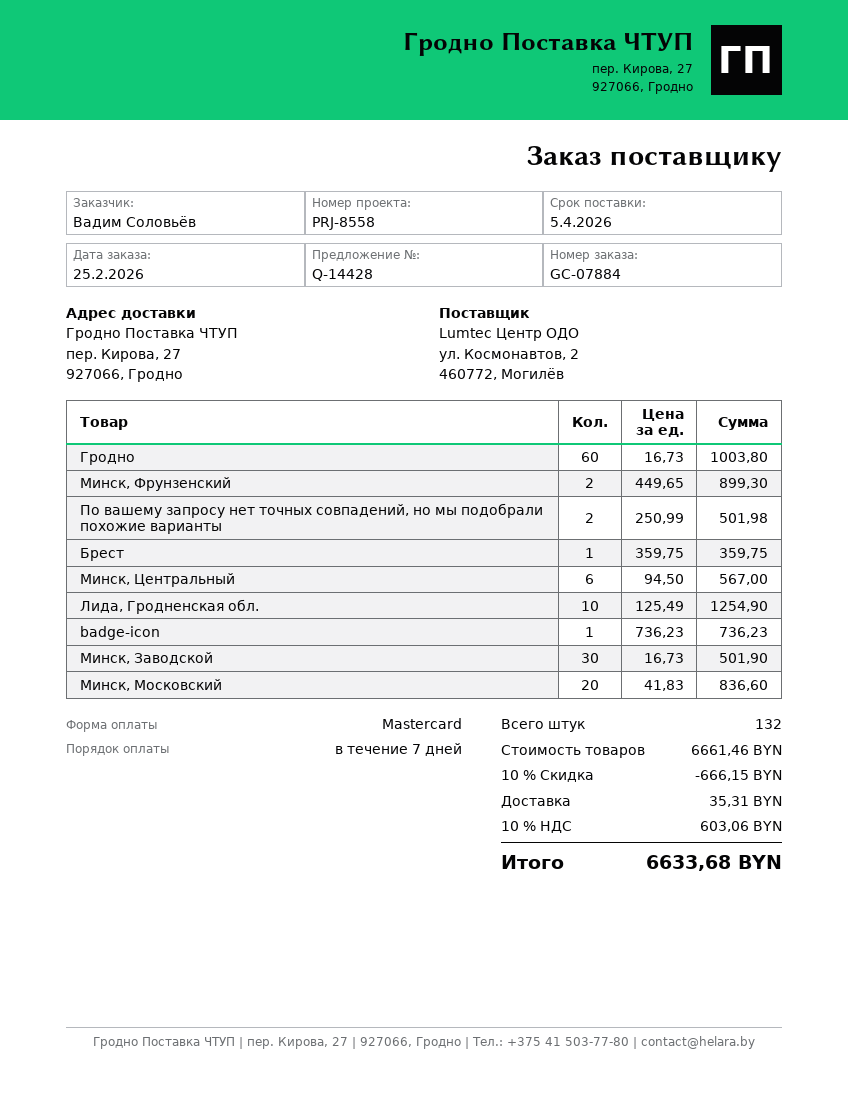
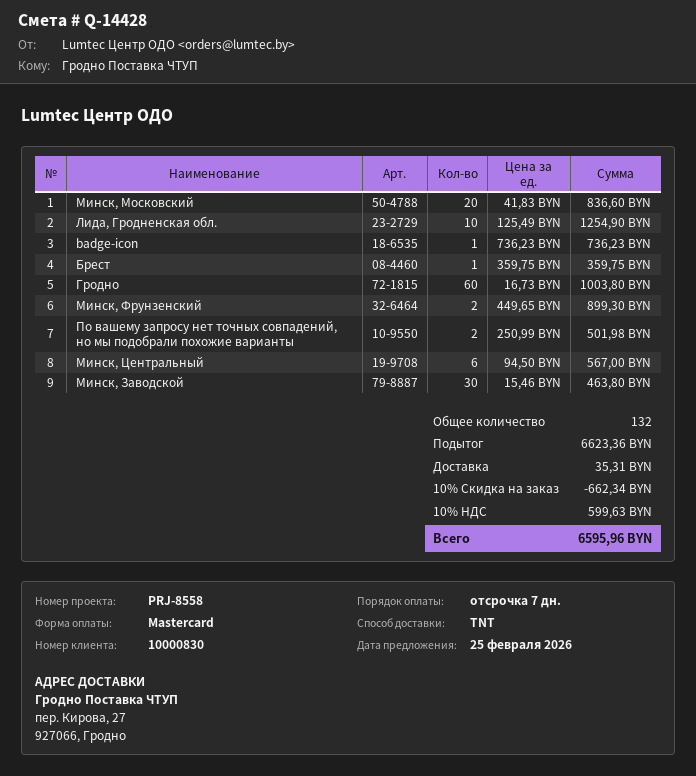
Минск, Заводской: 30 x 16.73 = 501.90 -> 30 x 15.46 = 463.80
subtotal: 6661.46 -> 6623.36
discount: 10% = 666.15 -> 10% = 662.34
tax: 10% = 603.06 -> 10% = 599.63
total: 6633.68 -> 6595.96

